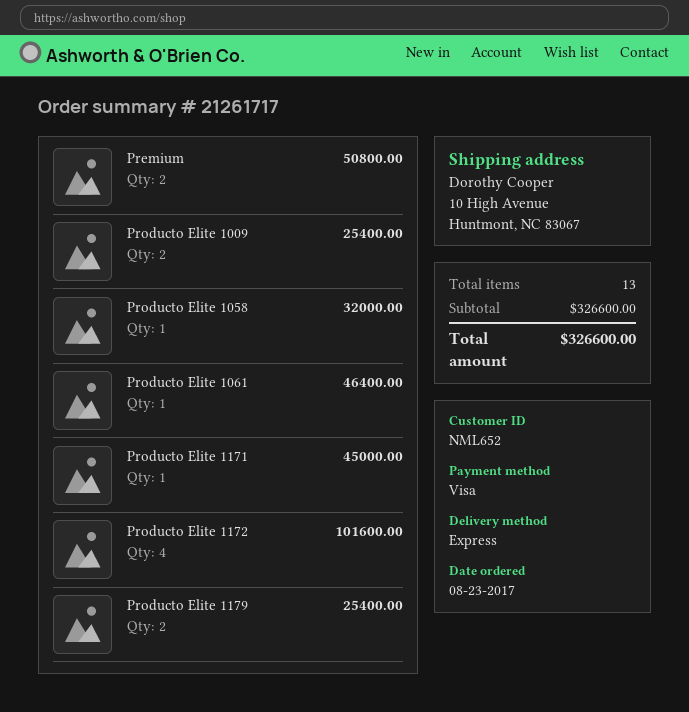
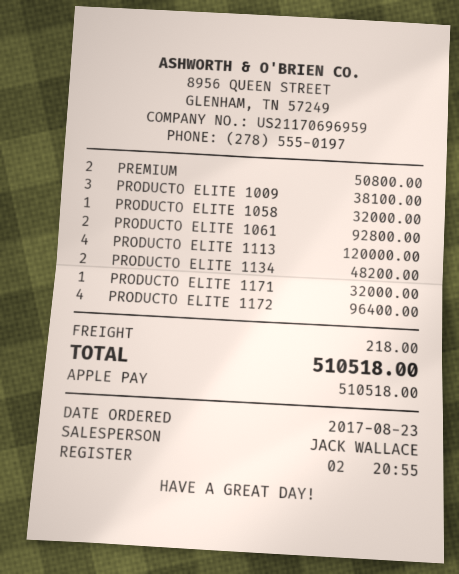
payment method: Visa -> Apple Pay
Producto Elite 1009: 2 for 25400.00 -> 3 for 38100.00
Producto Elite 1061: 1 for 46400.00 -> 2 for 92800.00
Producto Elite 1171: 1 for 45000.00 -> 1 for 32000.00
Producto Elite 1172: 4 for 101600.00 -> 4 for 96400.00
Producto Elite 1179: 2 for 25400.00 -> none
PRODUCTO ELITE 1113: none -> 4 for 120000.00
PRODUCTO ELITE 1134: none -> 2 for 48200.00
shipping: none -> 218.00
total: 326600.00 -> 510518.00

